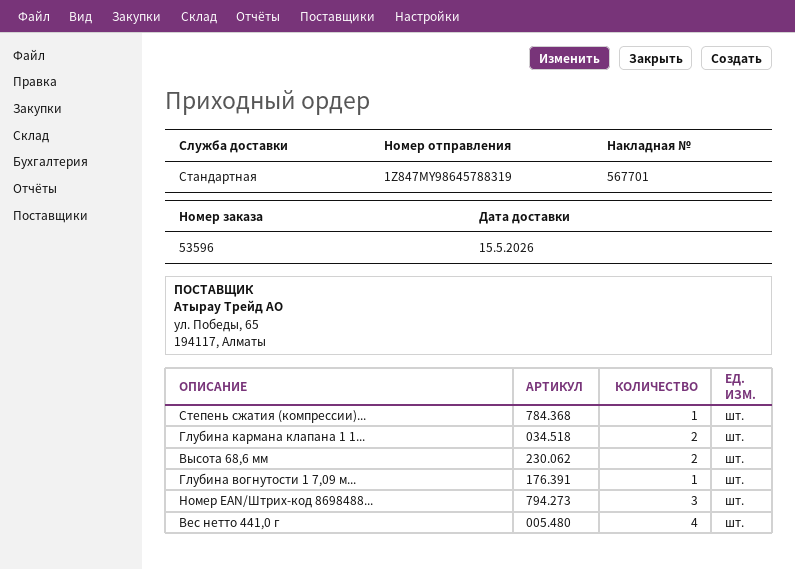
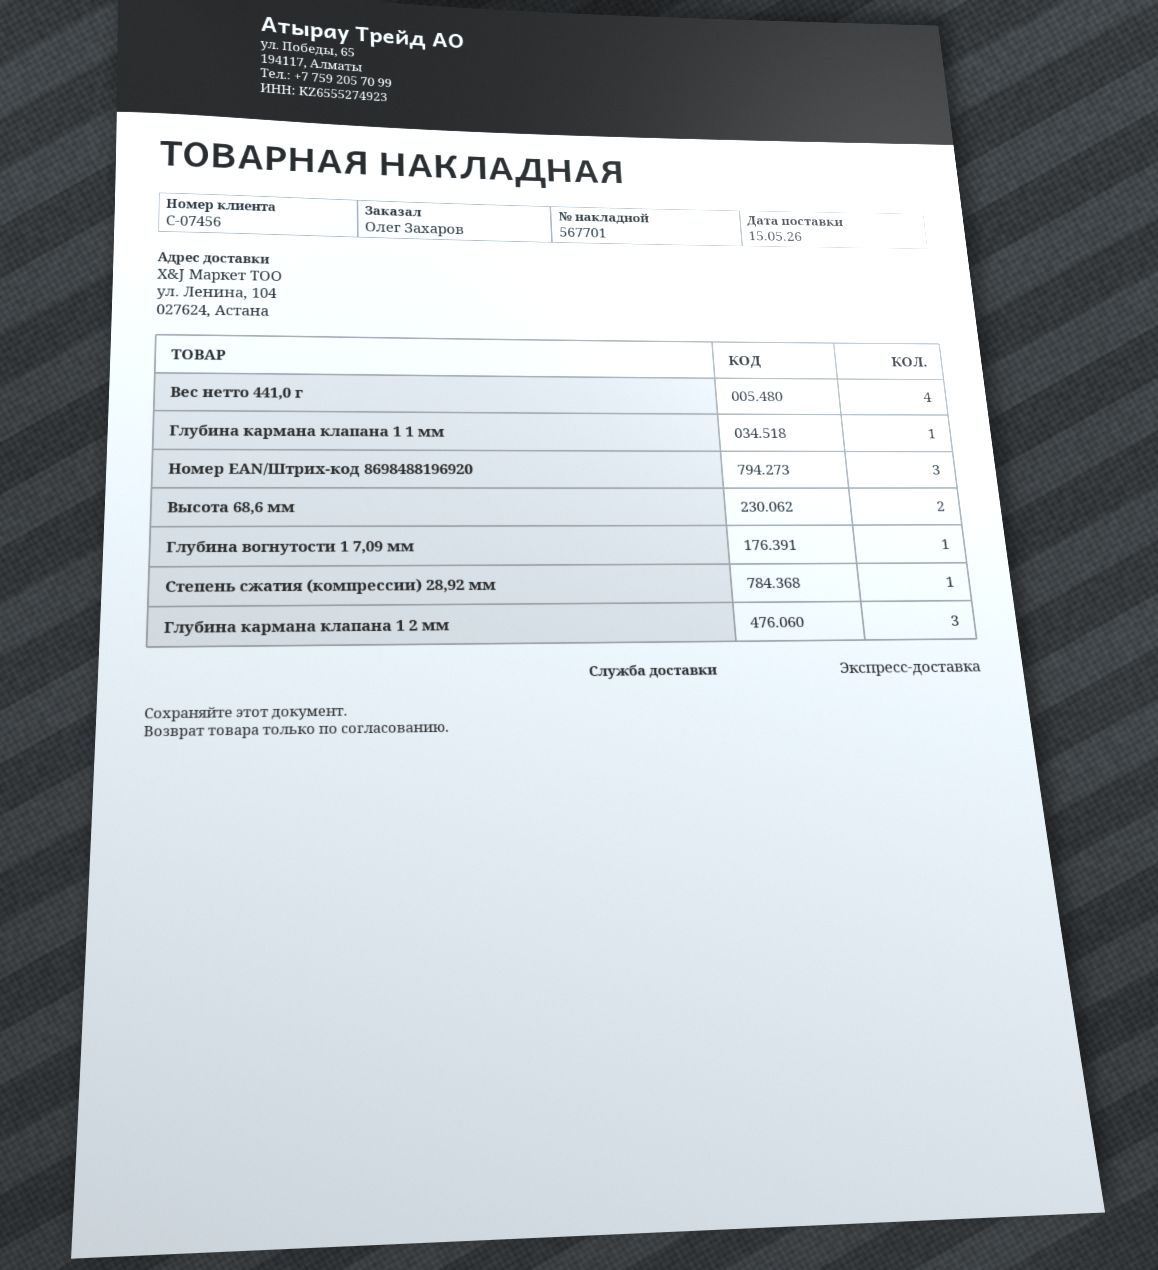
shipping method: standard -> express
Глубина кармана клапана 1 1...: 2 -> 1
Глубина кармана клапана 1 2 мм: none -> 3

